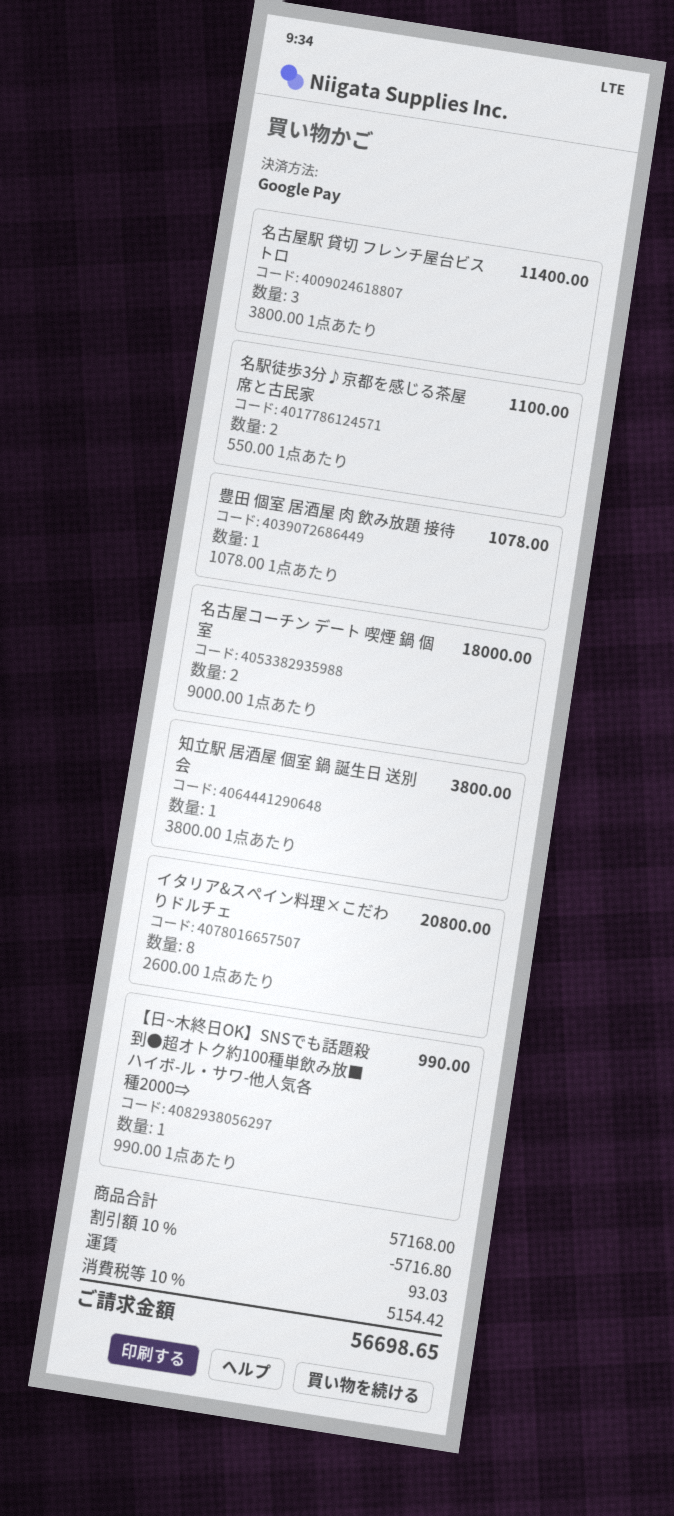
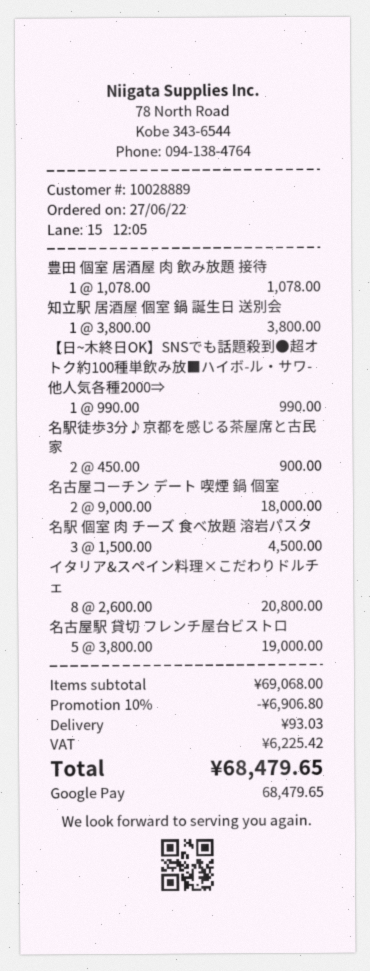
名古屋駅 貸切 フレンチ屋台ビストロ: 3 x 3800.00 = 11400.00 -> 5 x 3800.00 = 19000.00
名駅徒歩3分♪京都を感じる茶屋席と古民家: 2 x 550.00 = 1100.00 -> 2 x 450.00 = 900.00
名駅 個室 肉 チーズ 食べ放題 溶岩パスタ: none -> 3 x 1500.00 = 4500.00
subtotal: 57168.00 -> 69068.00
discount: 10% = 5716.80 -> 10% = 6906.80
tax: 5154.42 -> 6225.42
total: 56698.65 -> 68479.65

